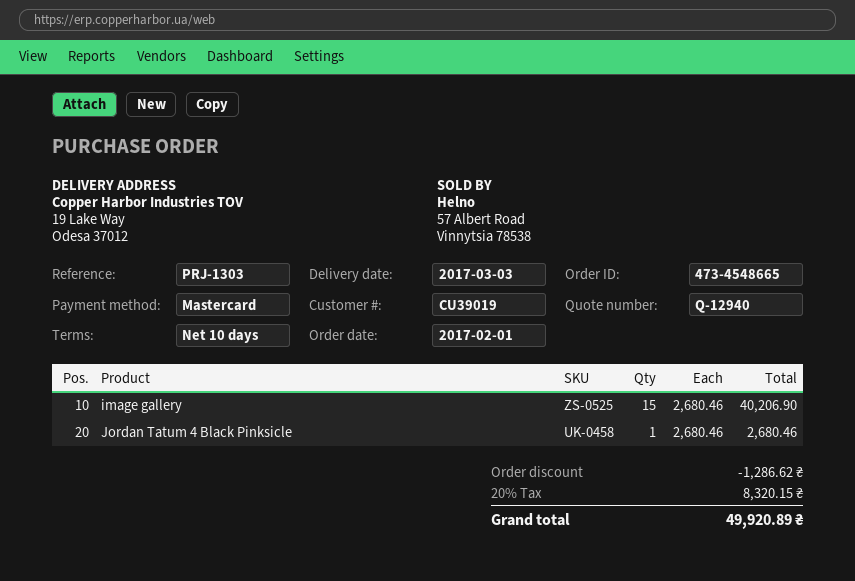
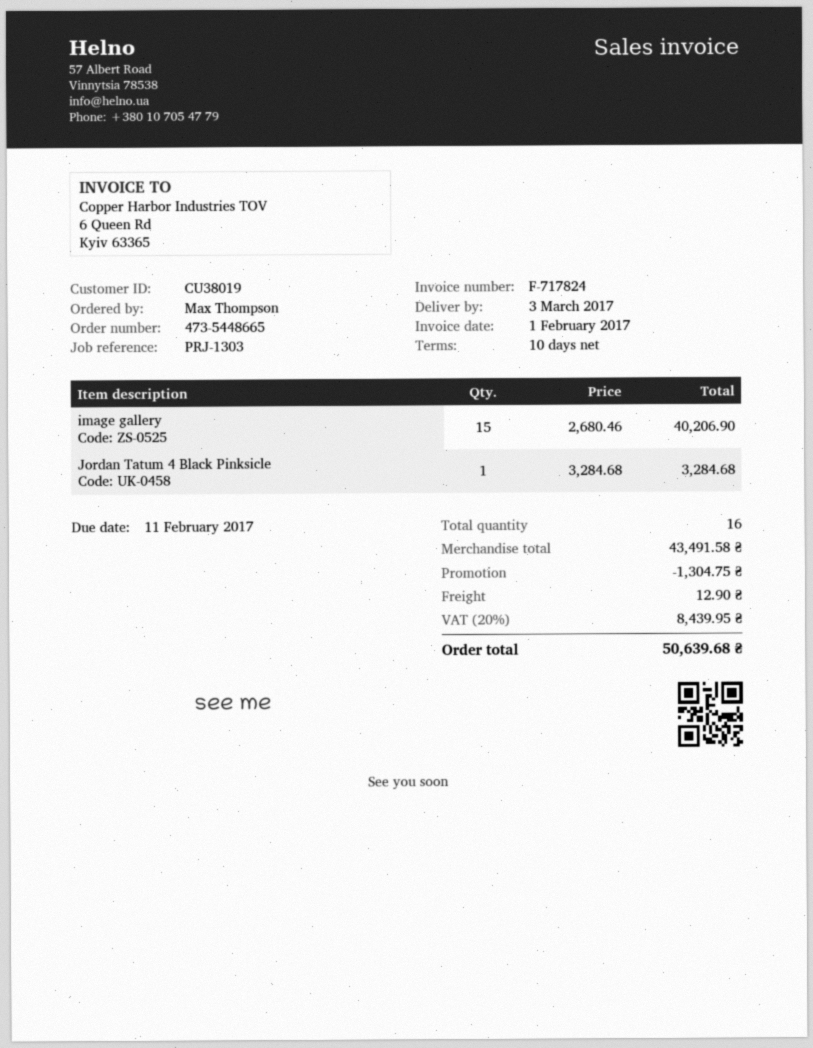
order number: 473-4548665 -> 473-5448665
customer number: CU39019 -> CU38019
Jordan Tatum 4 Black Pinksicle: 1 x 2680.46 = 2680.46 -> 1 x 3284.68 = 3284.68
discount: 1286.62 -> 1304.75
shipping: none -> 12.90
tax: 20% = 8320.15 -> 20% = 8439.95
total: 49920.89 -> 50639.68

